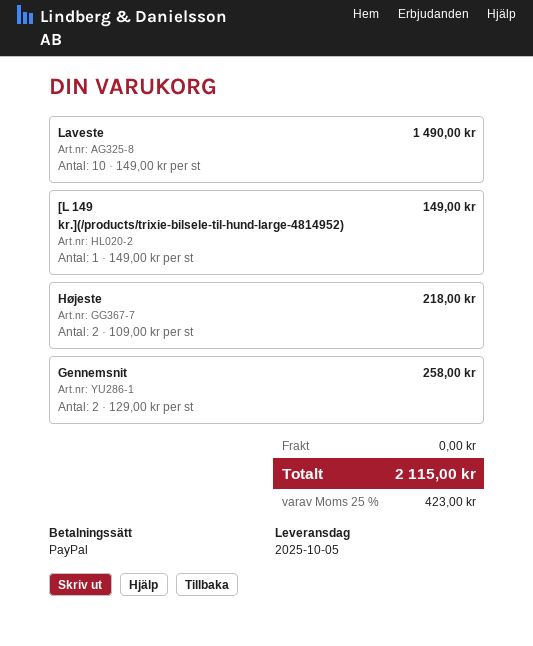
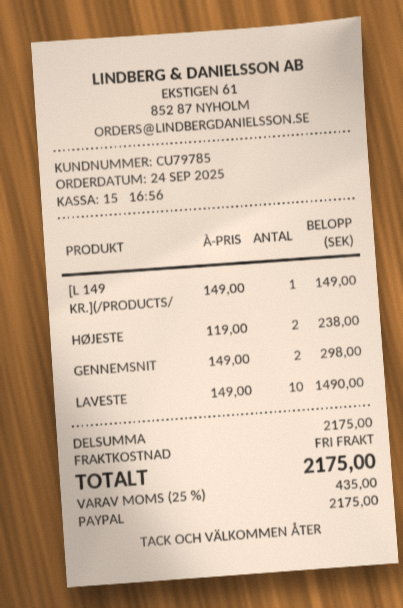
Højeste: 2 x 109.00 = 218.00 -> 2 x 119.00 = 238.00
Gennemsnit: 2 x 129.00 = 258.00 -> 2 x 149.00 = 298.00
tax: 25% = 423.00 -> 25% = 435.00
total: 2115.00 -> 2175.00

